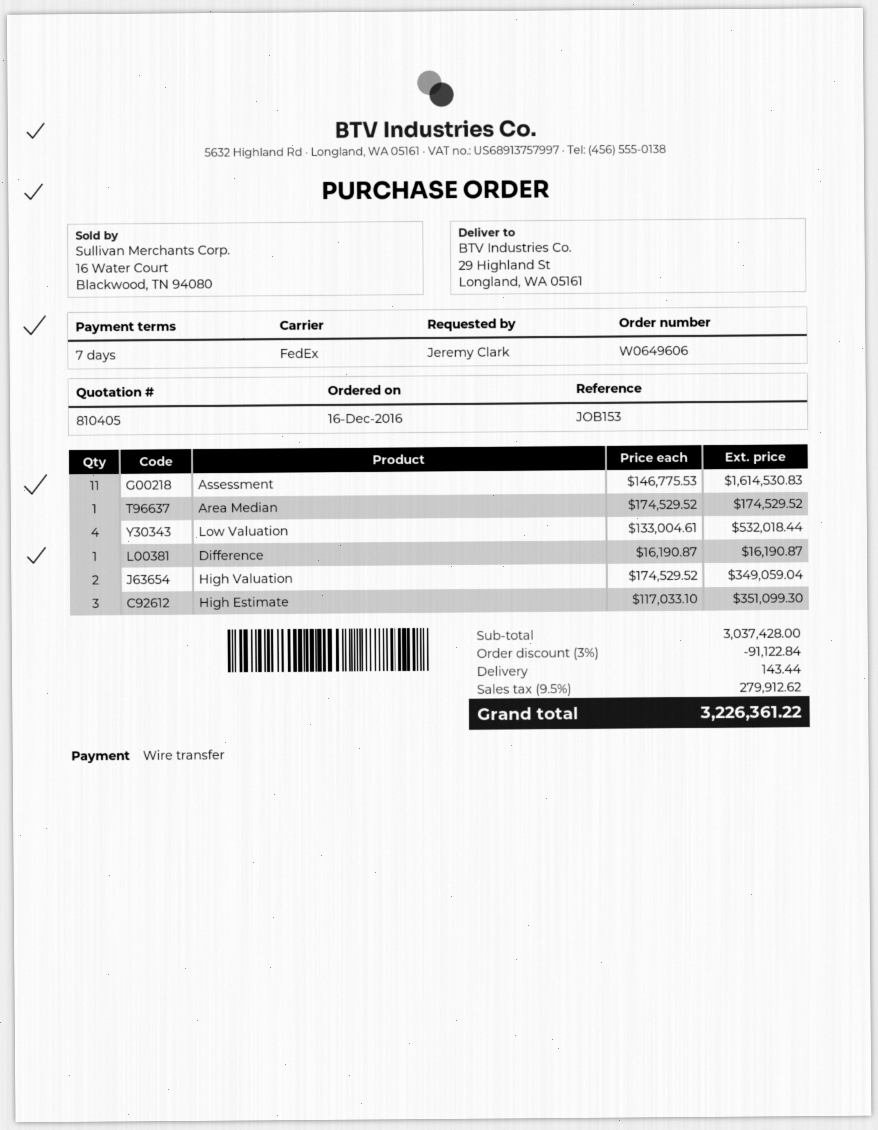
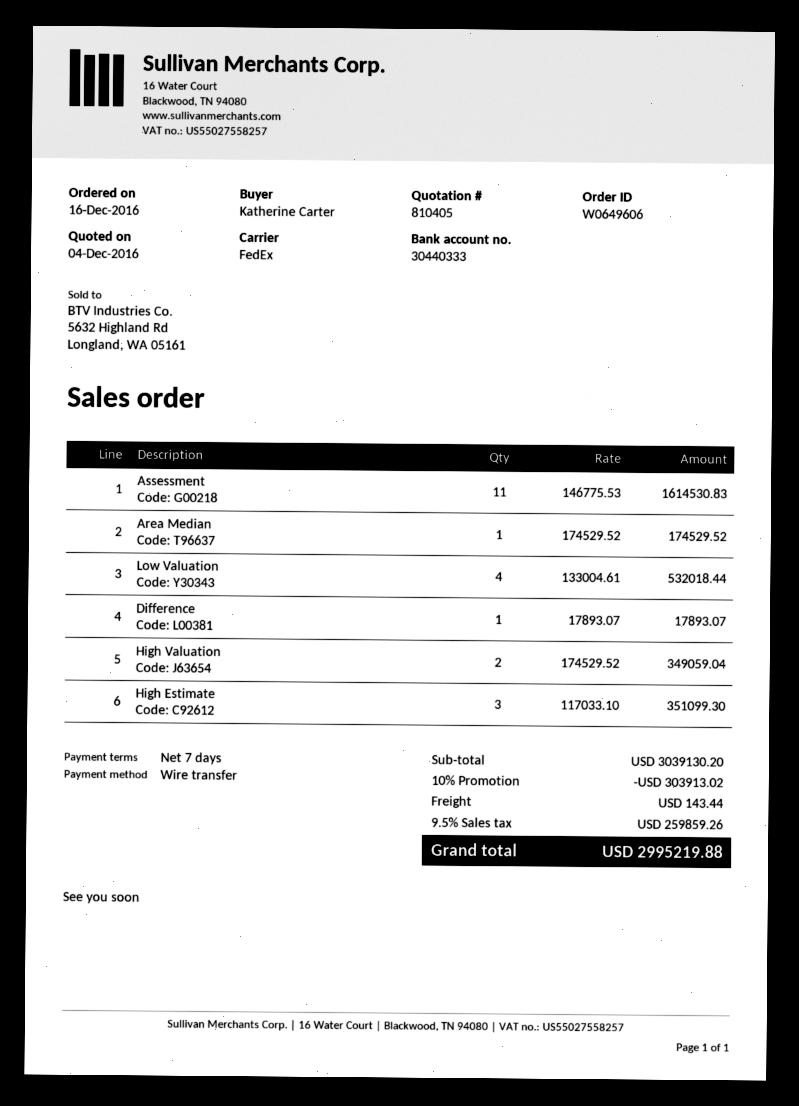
ordered by: Jeremy Clark -> Katherine Carter
Difference: 1 x 16190.87 = 16190.87 -> 1 x 17893.07 = 17893.07
subtotal: 3037428.00 -> 3039130.20
discount: 3% = 91122.84 -> 10% = 303913.02
tax: 9.5% = 279912.62 -> 9.5% = 259859.26
total: 3226361.22 -> 2995219.88

